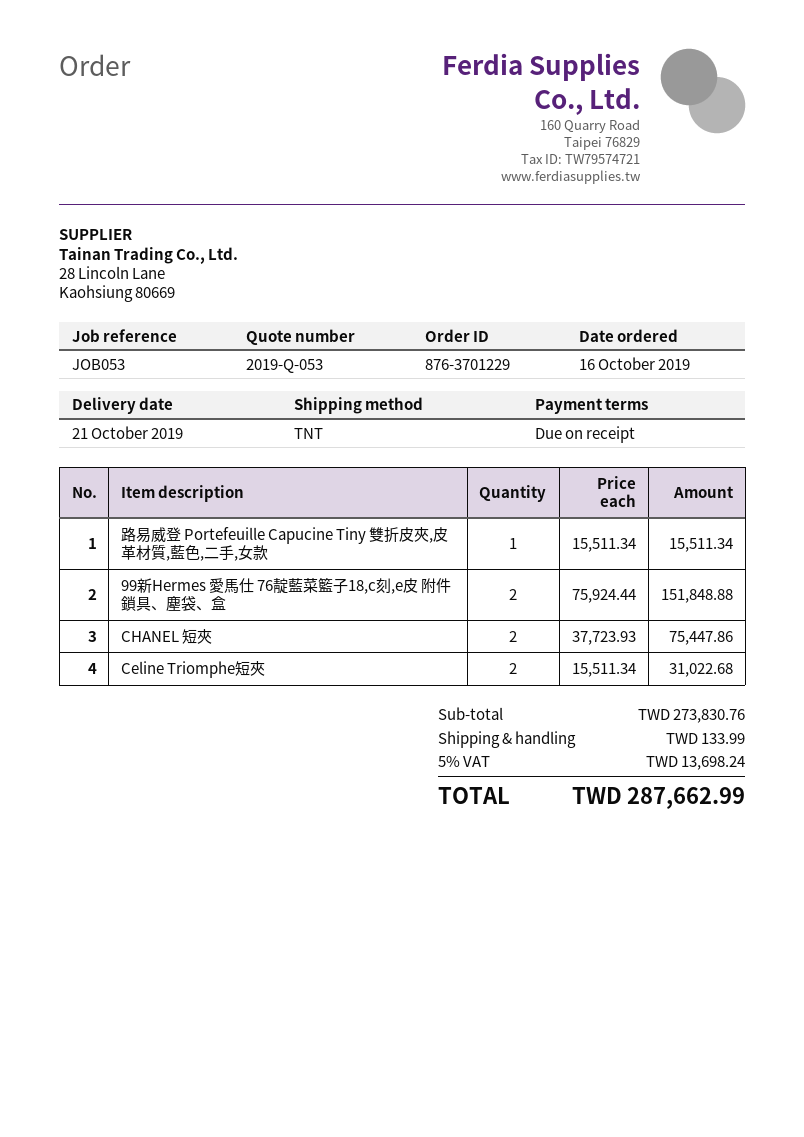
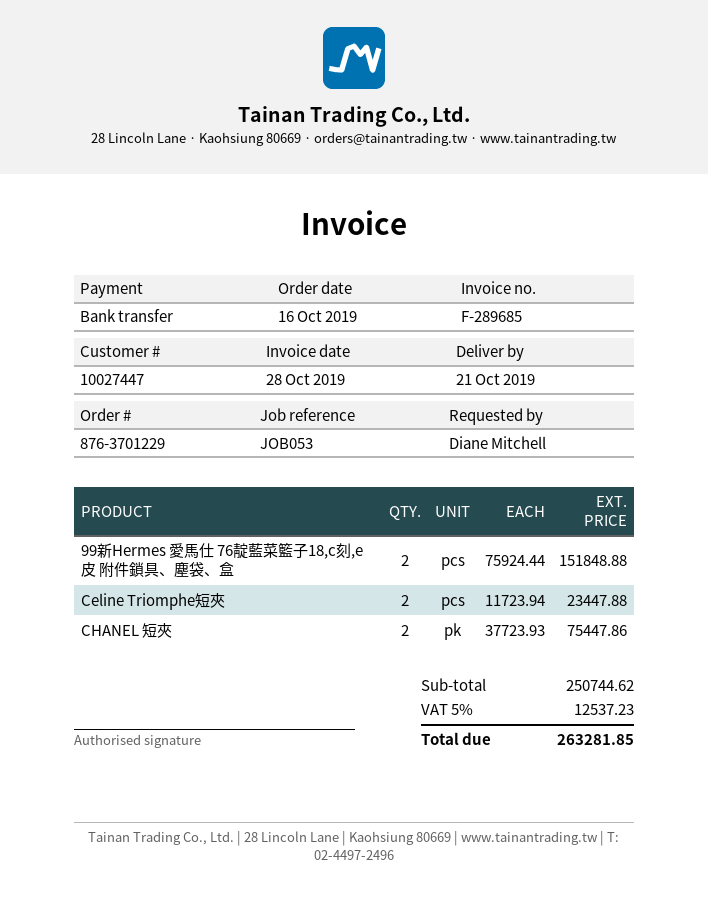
路易威登 Portefeuille Capucine Tiny 雙折皮夾,皮革材質,藍色,二手,女款: 1 x 15511.34 = 15511.34 -> none
Celine Triomphe短夾: 2 x 15511.34 = 31022.68 -> 2 x 11723.94 = 23447.88
subtotal: 273830.76 -> 250744.62
shipping: 133.99 -> none
tax: 5% = 13698.24 -> 5% = 12537.23
total: 287662.99 -> 263281.85

